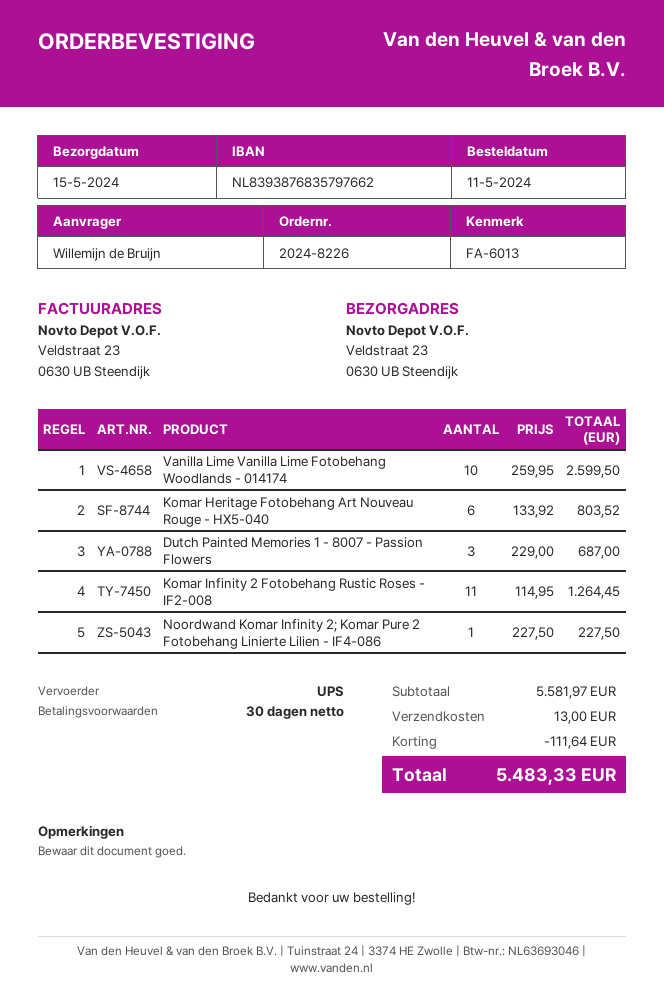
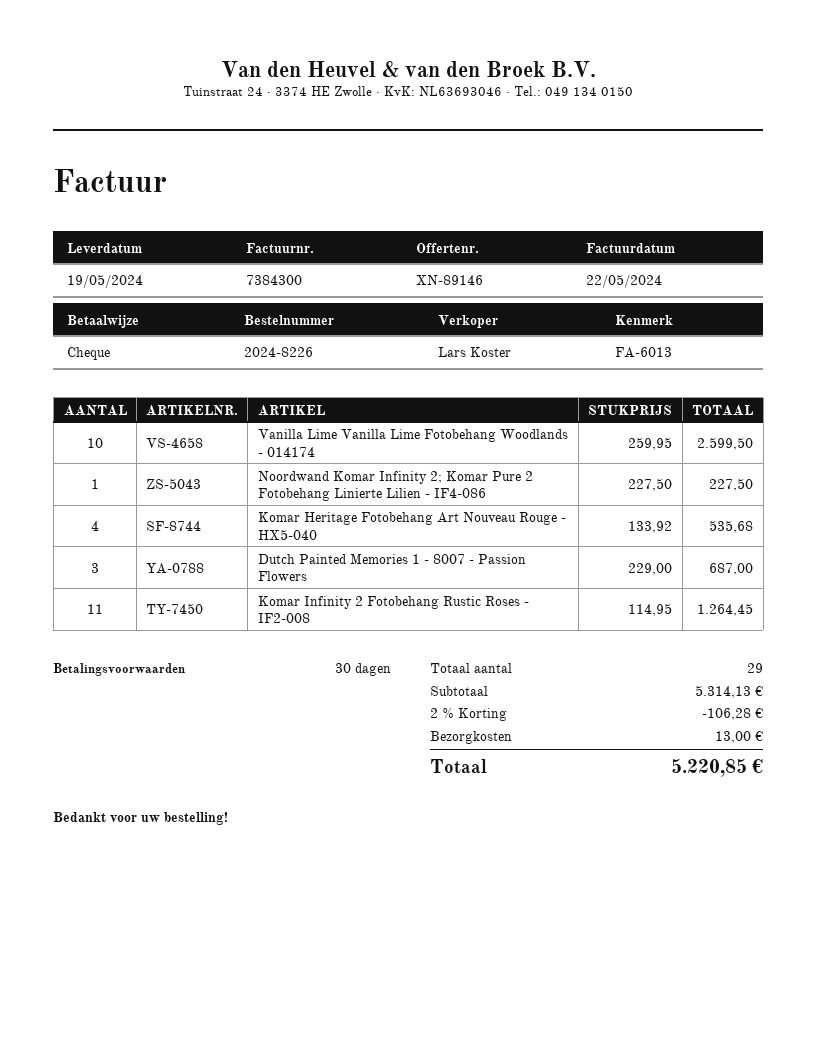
delivery date: 2024-05-15 -> 2024-05-19
Komar Heritage Fotobehang Art Nouveau Rouge - HX5-040: 6 x 133.92 = 803.52 -> 4 x 133.92 = 535.68
subtotal: 5581.97 -> 5314.13
discount: 111.64 -> 106.28
total: 5483.33 -> 5220.85

